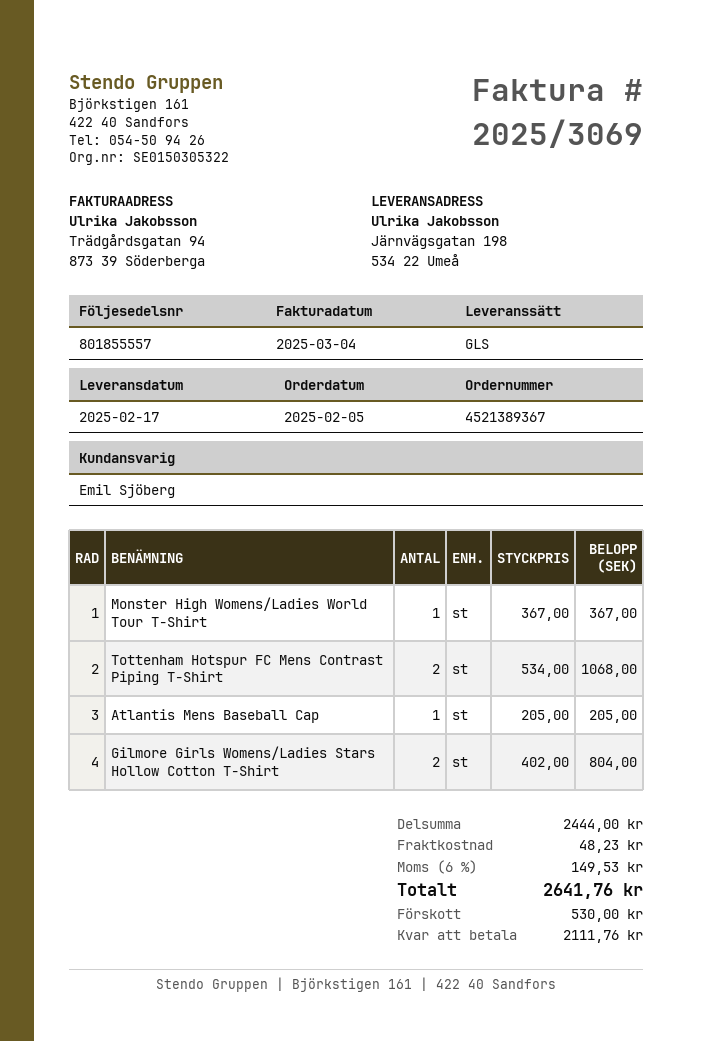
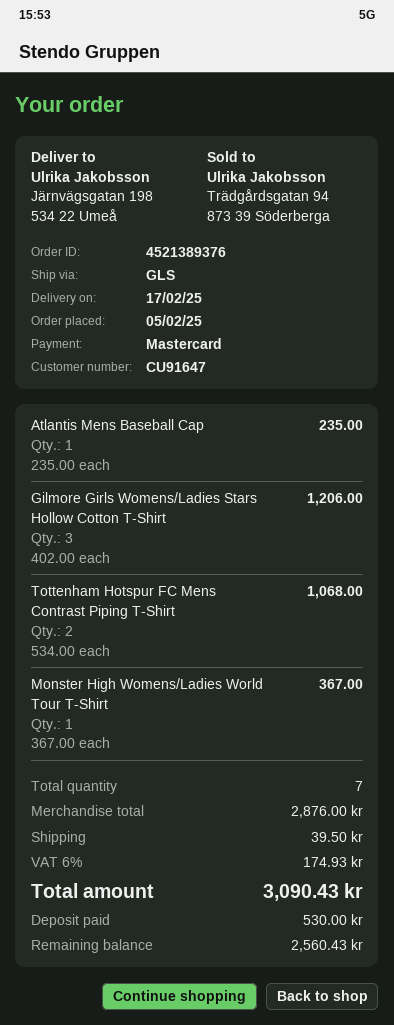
order number: 4521389367 -> 4521389376
Atlantis Mens Baseball Cap: 1 x 205.00 = 205.00 -> 1 x 235.00 = 235.00
Gilmore Girls Womens/Ladies Stars Hollow Cotton T-Shirt: 2 x 402.00 = 804.00 -> 3 x 402.00 = 1206.00
subtotal: 2444.00 -> 2876.00
shipping: 48.23 -> 39.50
tax: 6% = 149.53 -> 6% = 174.93
total: 2641.76 -> 3090.43
balance: 2111.76 -> 2560.43

